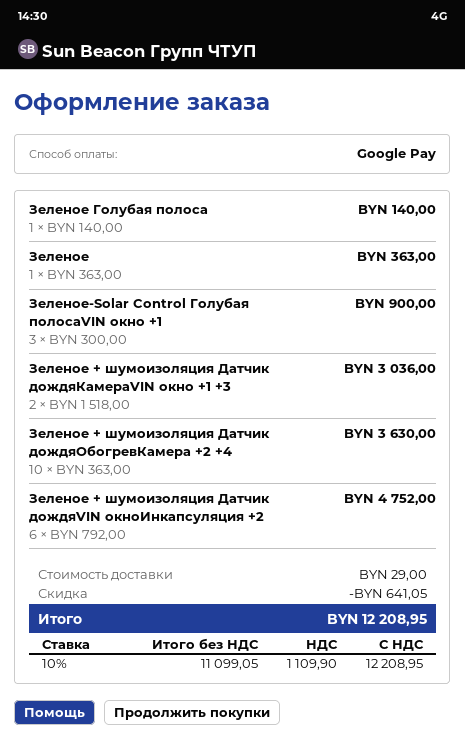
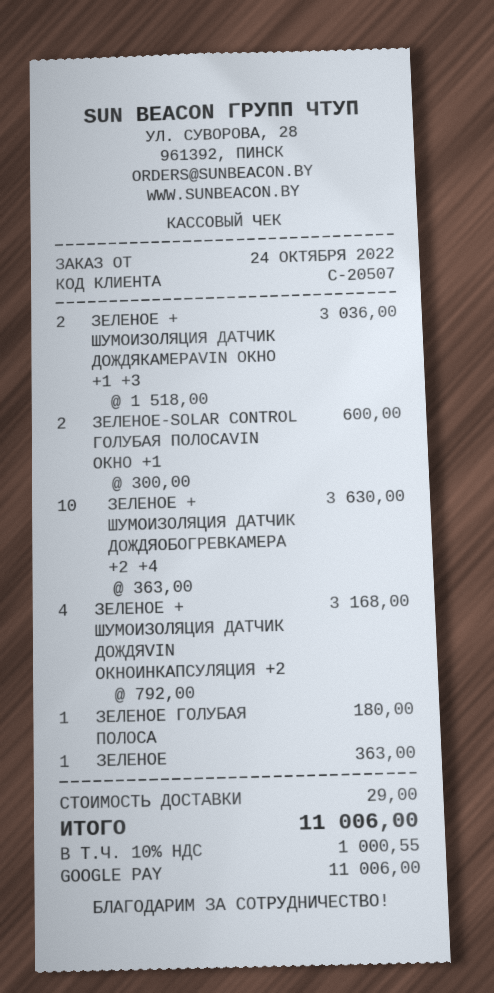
Зеленое Голубая полоса: 1 x 140.00 = 140.00 -> 1 x 180.00 = 180.00
Зеленое-Solar Control Голубая полосаVIN окно +1: 3 x 300.00 = 900.00 -> 2 x 300.00 = 600.00
Зеленое + шумоизоляция Датчик дождяVIN окноИнкапсуляция +2: 6 x 792.00 = 4752.00 -> 4 x 792.00 = 3168.00
discount: 641.05 -> none
tax: 10% = 1109.90 -> 10% = 1000.55
total: 12208.95 -> 11006.00

